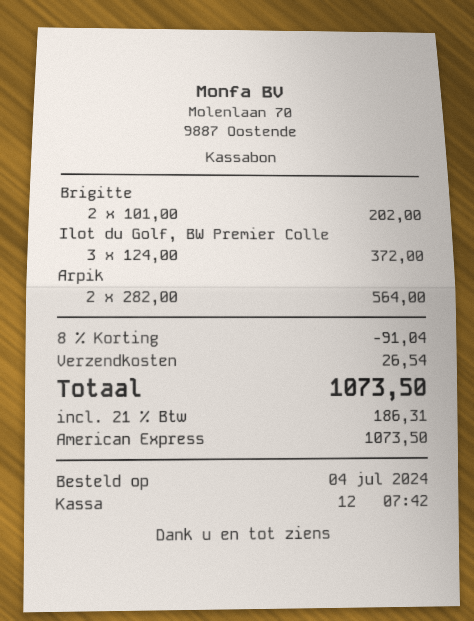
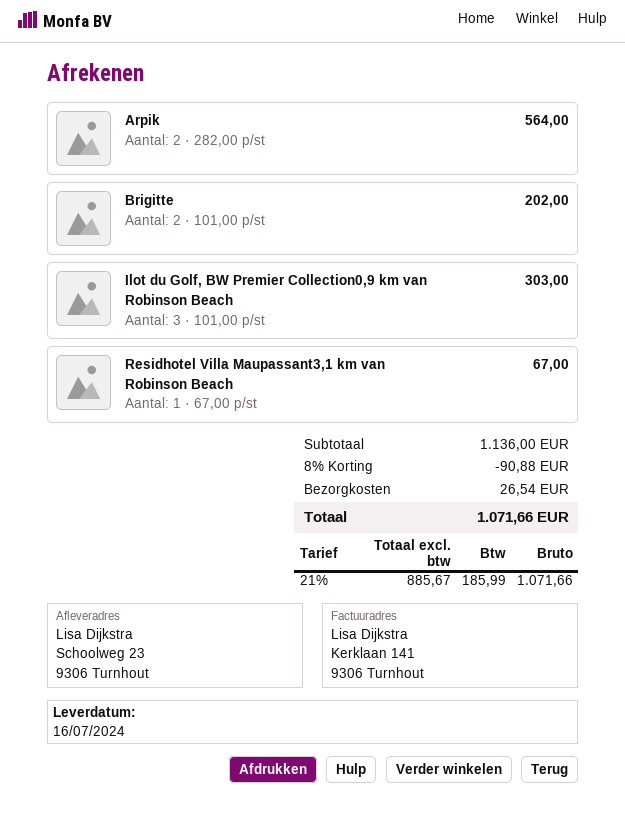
Ilot du Golf, BW Premier Colle: 3 x 124.00 = 372.00 -> 3 x 101.00 = 303.00
Residhotel Villa Maupassant3,1 km van Robinson Beach: none -> 1 x 67.00 = 67.00
discount: 8% = 91.04 -> 8% = 90.88
tax: 21% = 186.31 -> 21% = 185.99
total: 1073.50 -> 1071.66

